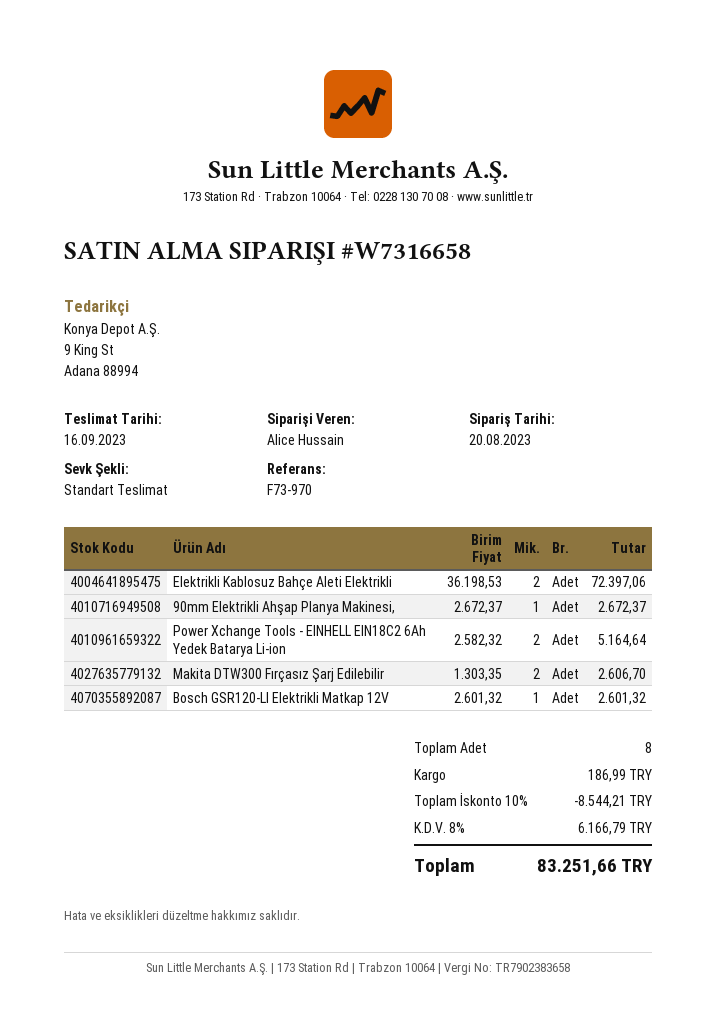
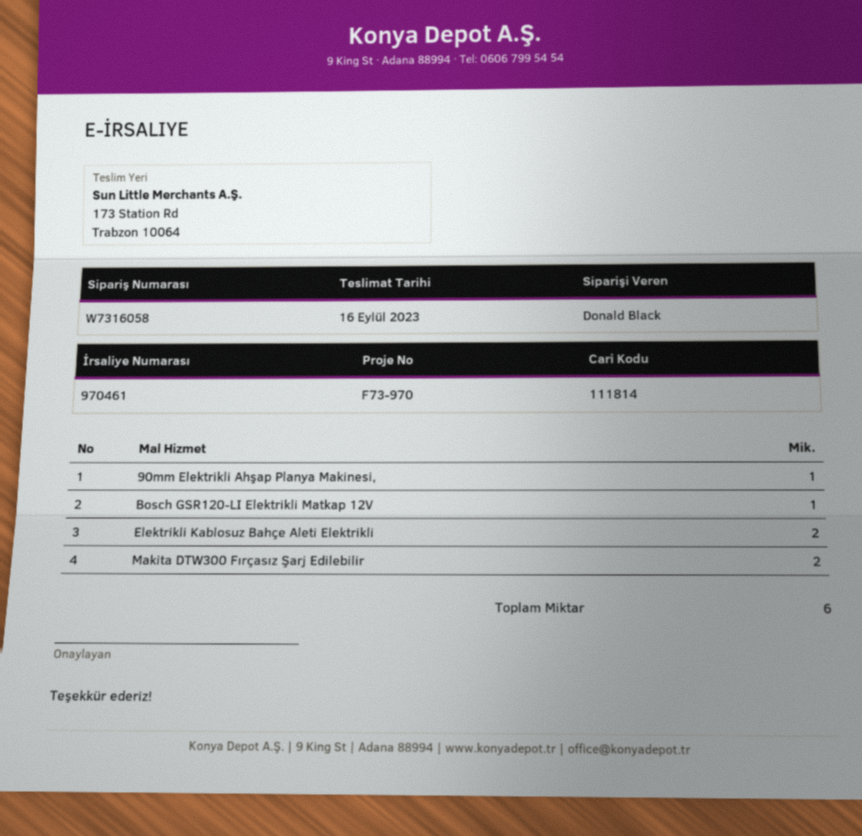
order number: W7316658 -> W7316058
ordered by: Alice Hussain -> Donald Black
Power Xchange Tools - EINHELL EIN18C2 6Ah Yedek Batarya Li-ion: 2 -> none
total quantity: 8 -> 6

